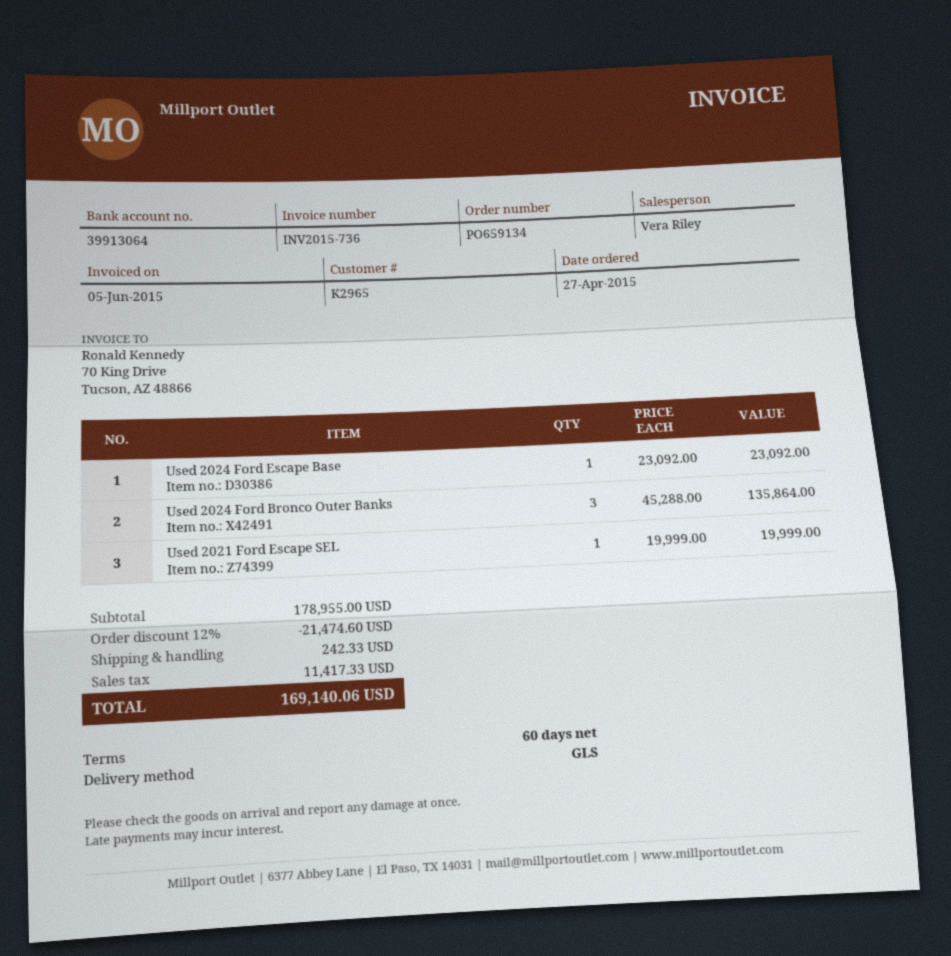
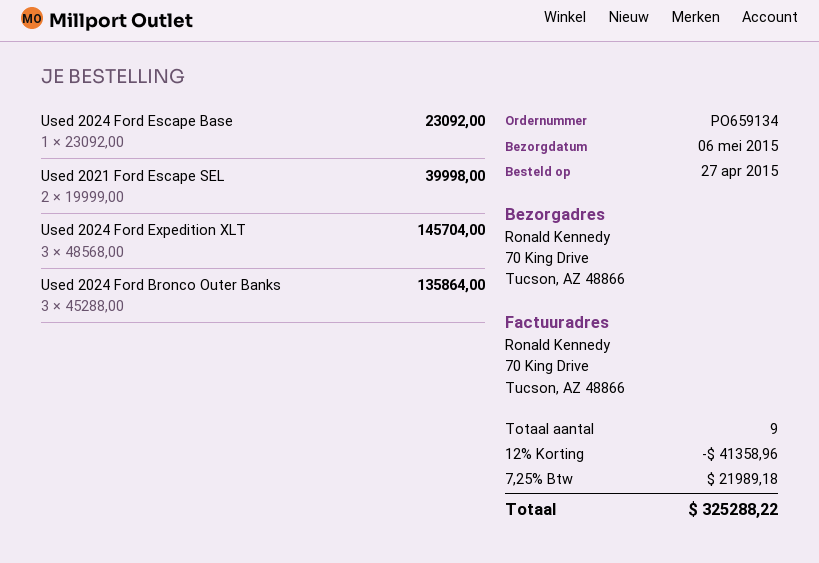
Used 2021 Ford Escape SEL: 1 x 19999.00 = 19999.00 -> 2 x 19999.00 = 39998.00
Used 2024 Ford Expedition XLT: none -> 3 x 48568.00 = 145704.00
discount: 12% = 21474.60 -> 12% = 41358.96
shipping: 242.33 -> none
tax: 11417.33 -> 21989.18
total: 169140.06 -> 325288.22

